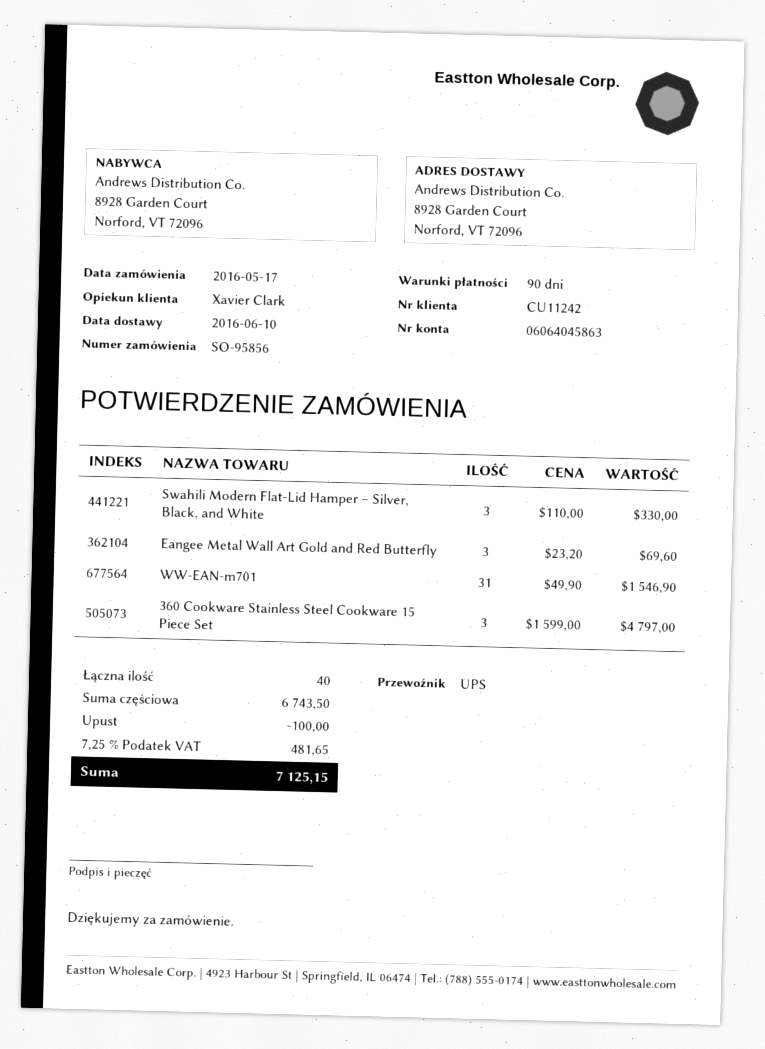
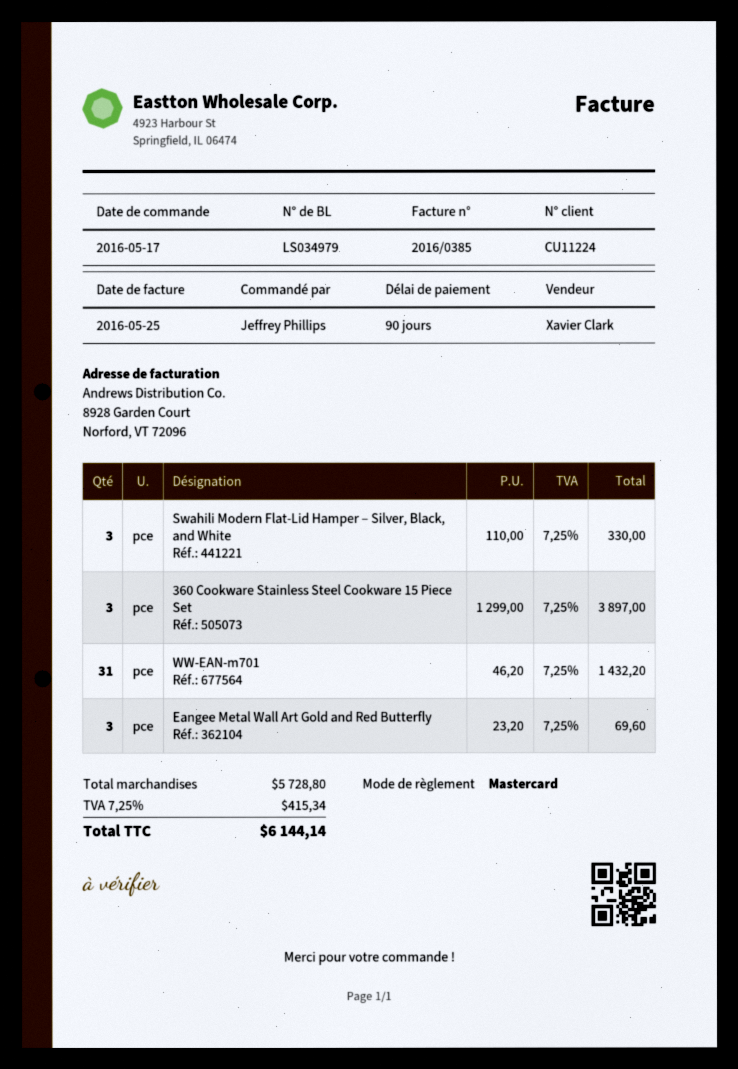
customer number: CU11242 -> CU11224
WW-EAN-m701: 31 x 49.90 = 1546.90 -> 31 x 46.20 = 1432.20
360 Cookware Stainless Steel Cookware 15 Piece Set: 3 x 1599.00 = 4797.00 -> 3 x 1299.00 = 3897.00
subtotal: 6743.50 -> 5728.80
discount: 100.00 -> none
tax: 7.25% = 481.65 -> 7.25% = 415.34
total: 7125.15 -> 6144.14

